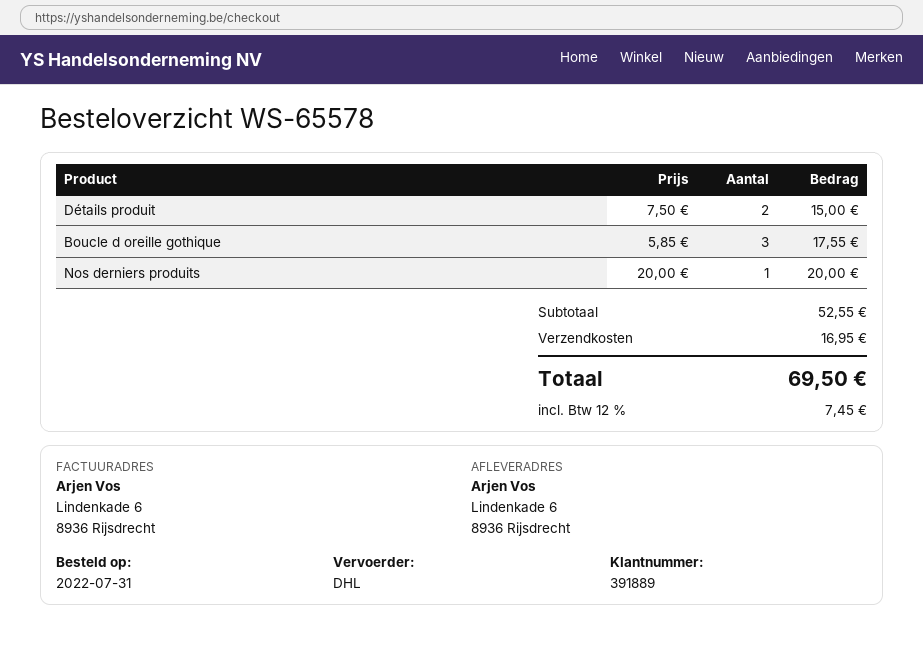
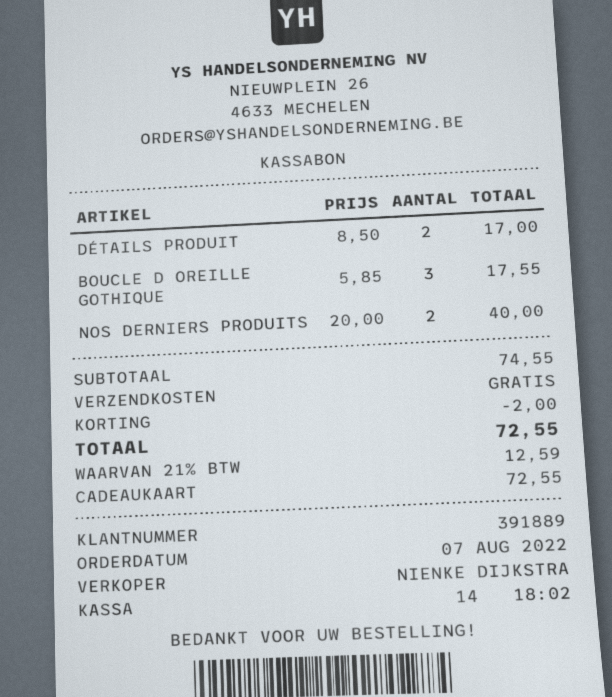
order date: 2022-07-31 -> 2022-08-07
Détails produit: 2 x 7.50 = 15.00 -> 2 x 8.50 = 17.00
Nos derniers produits: 1 x 20.00 = 20.00 -> 2 x 20.00 = 40.00
subtotal: 52.55 -> 74.55
discount: none -> 2.00
shipping: 16.95 -> 0.00
tax: 12% = 7.45 -> 21% = 12.59
total: 69.50 -> 72.55

